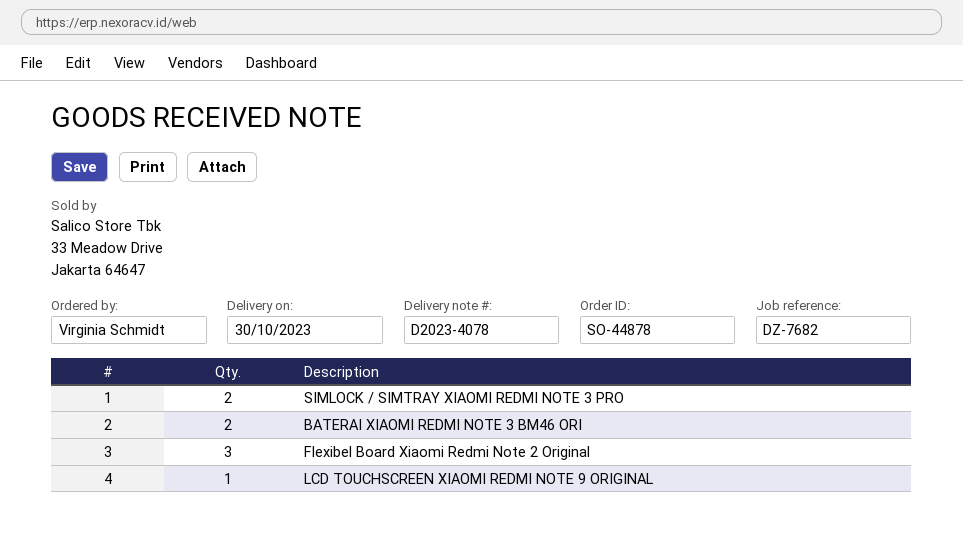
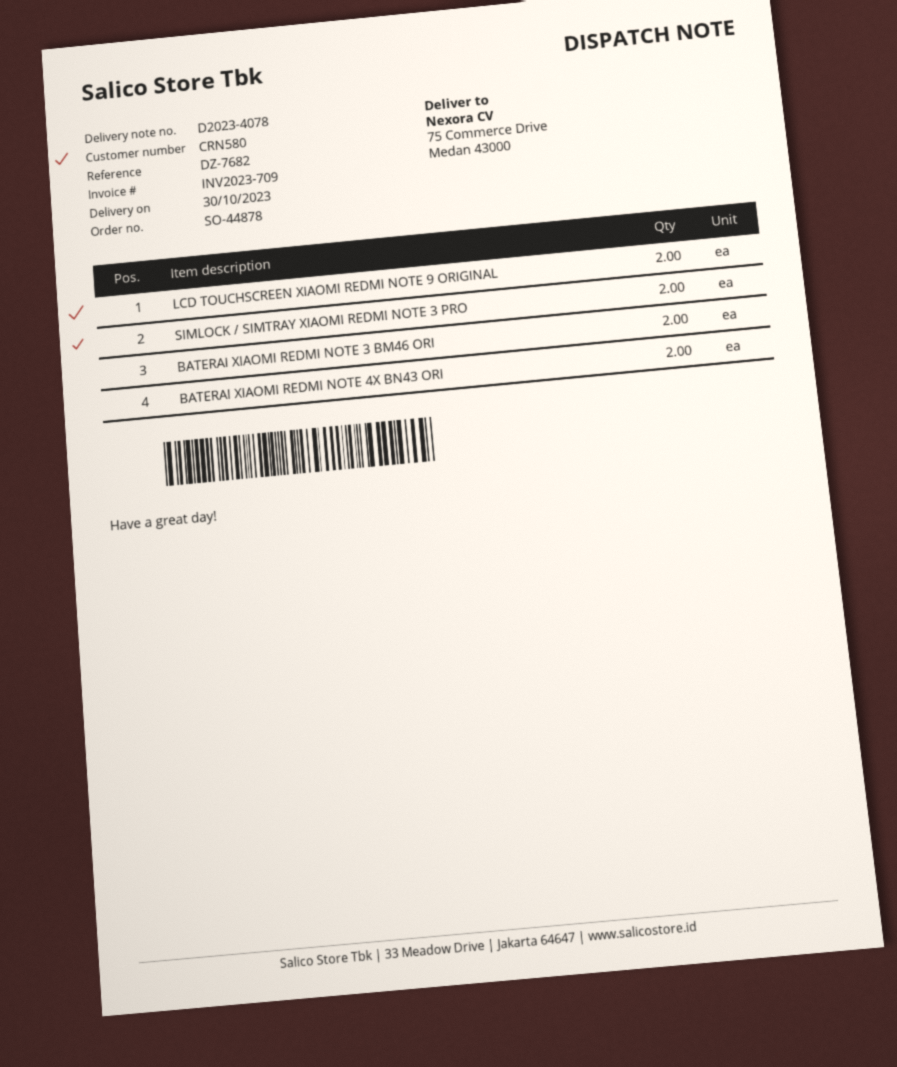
Flexibel Board Xiaomi Redmi Note 2 Original: 3 -> none
LCD TOUCHSCREEN XIAOMI REDMI NOTE 9 ORIGINAL: 1 -> 2
BATERAI XIAOMI REDMI NOTE 4X BN43 ORI: none -> 2

